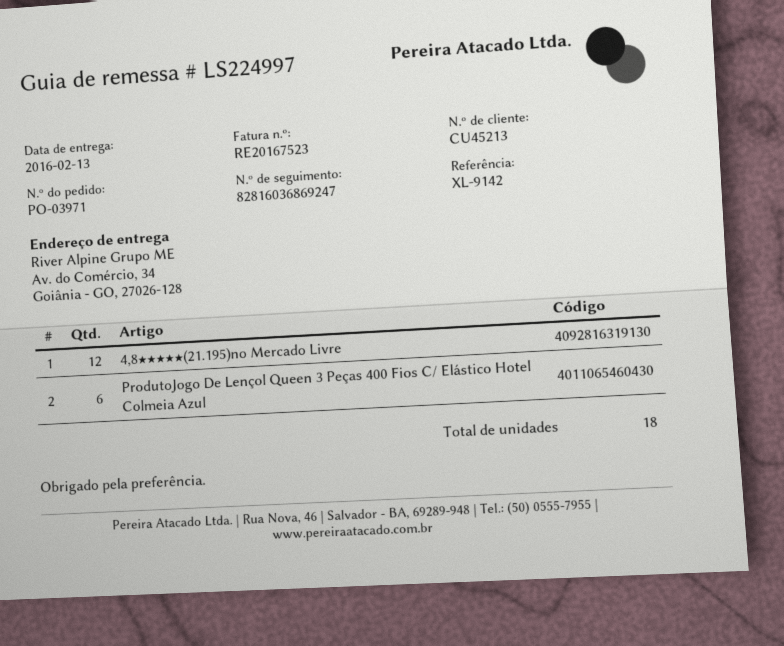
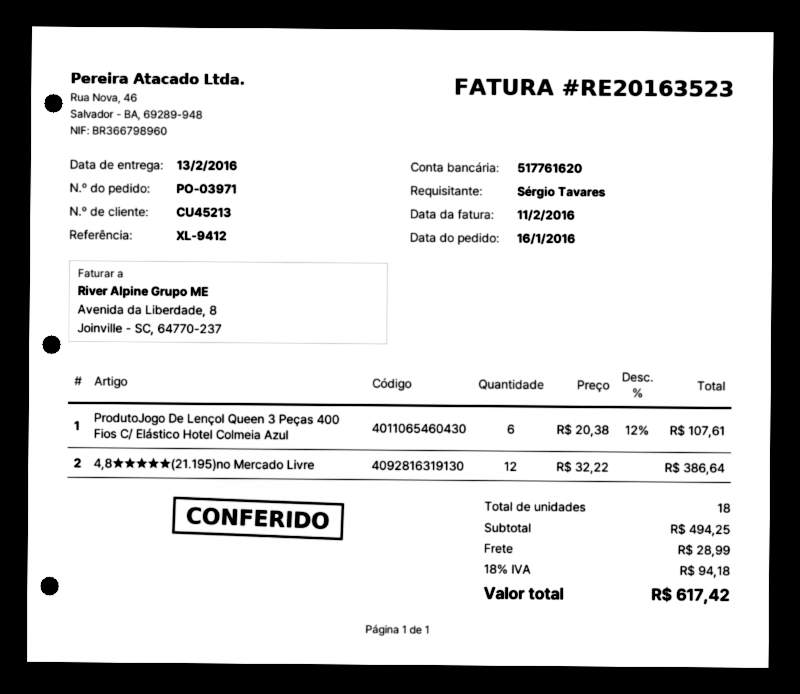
invoice number: RE20167523 -> RE20163523
reference: XL-9142 -> XL-9412

